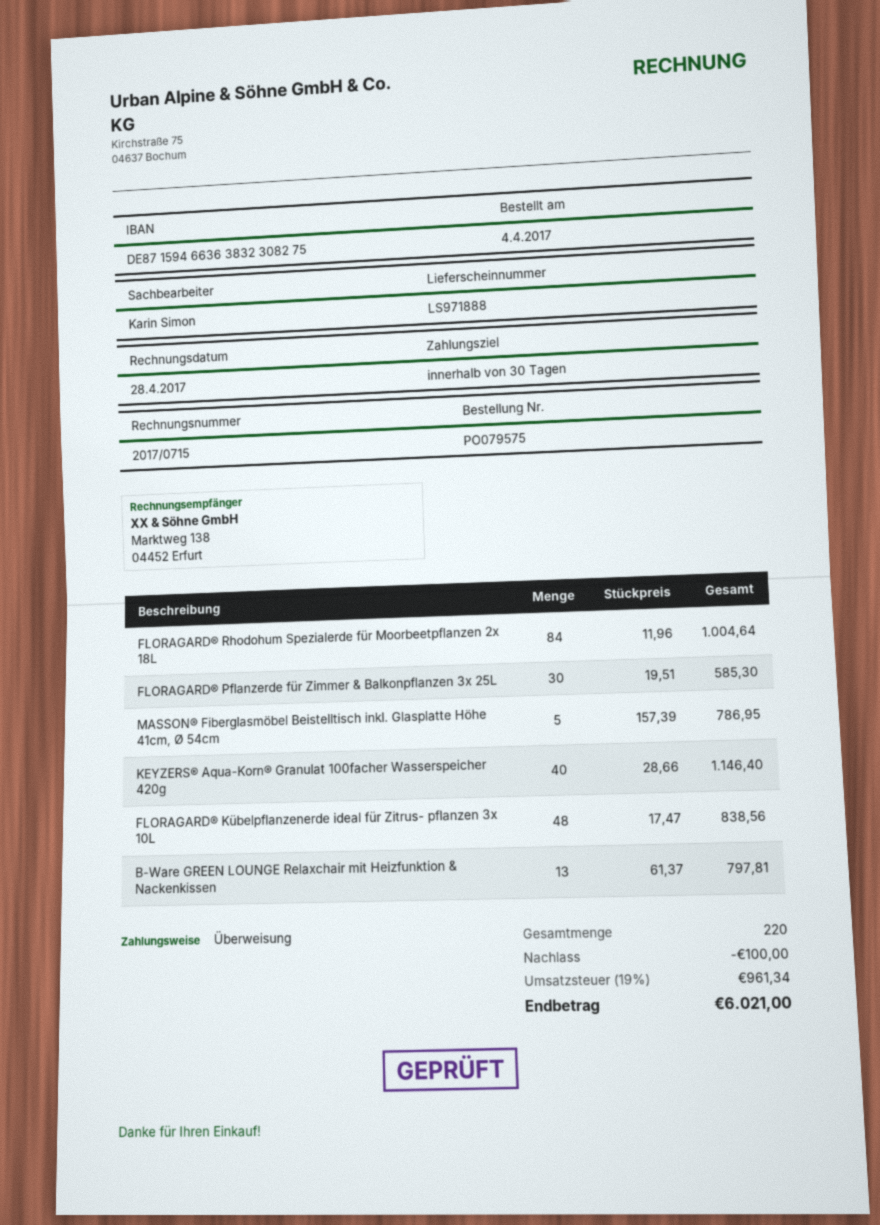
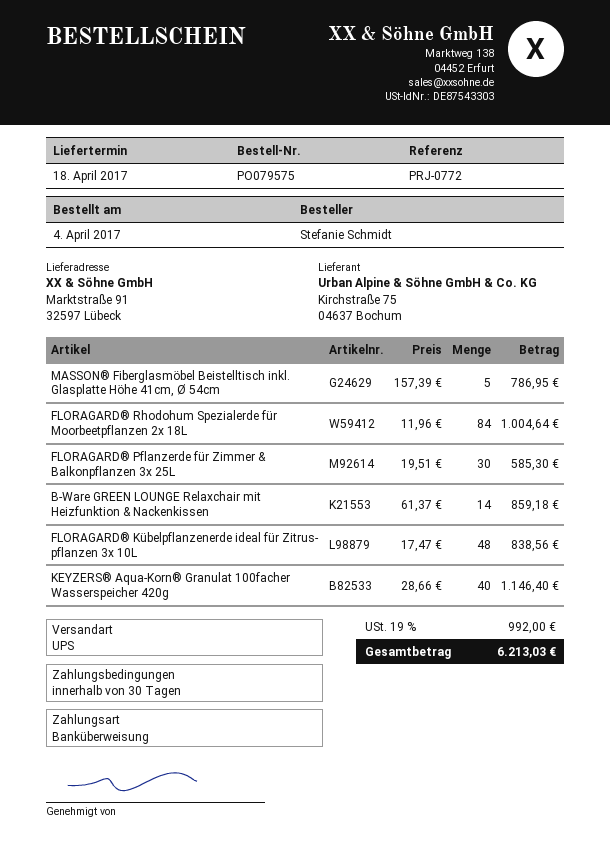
B-Ware GREEN LOUNGE Relaxchair mit Heizfunktion & Nackenkissen: 13 x 61.37 = 797.81 -> 14 x 61.37 = 859.18
discount: 100.00 -> none
tax: 19% = 961.34 -> 19% = 992.00
total: 6021.00 -> 6213.03

